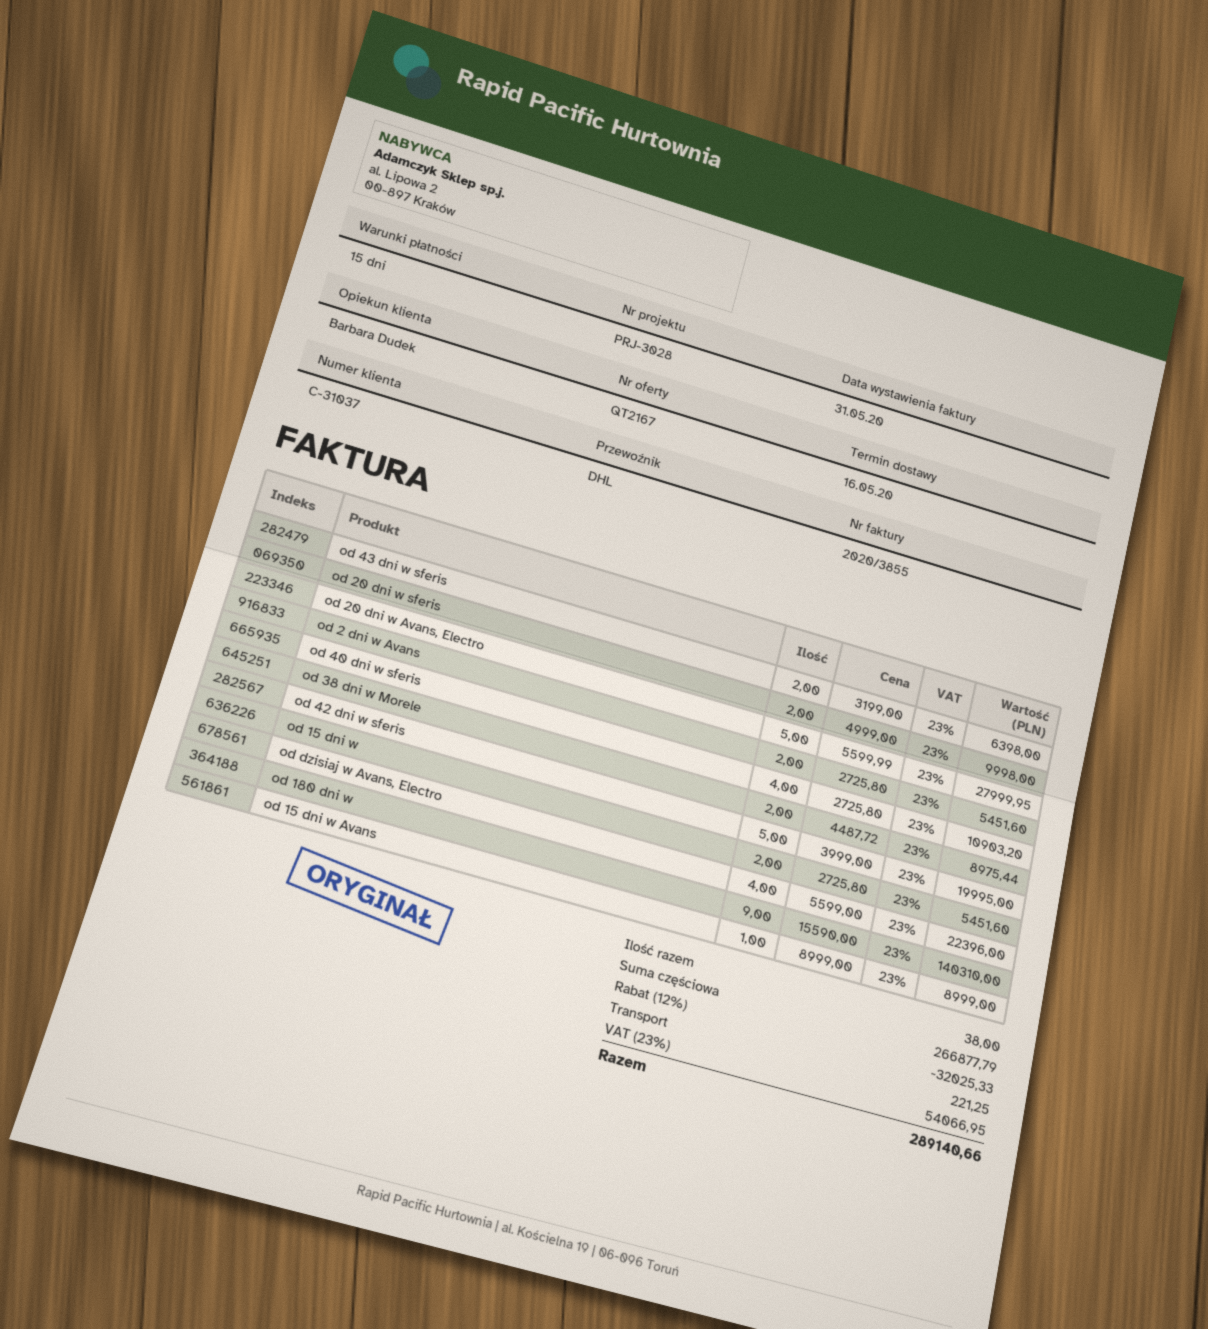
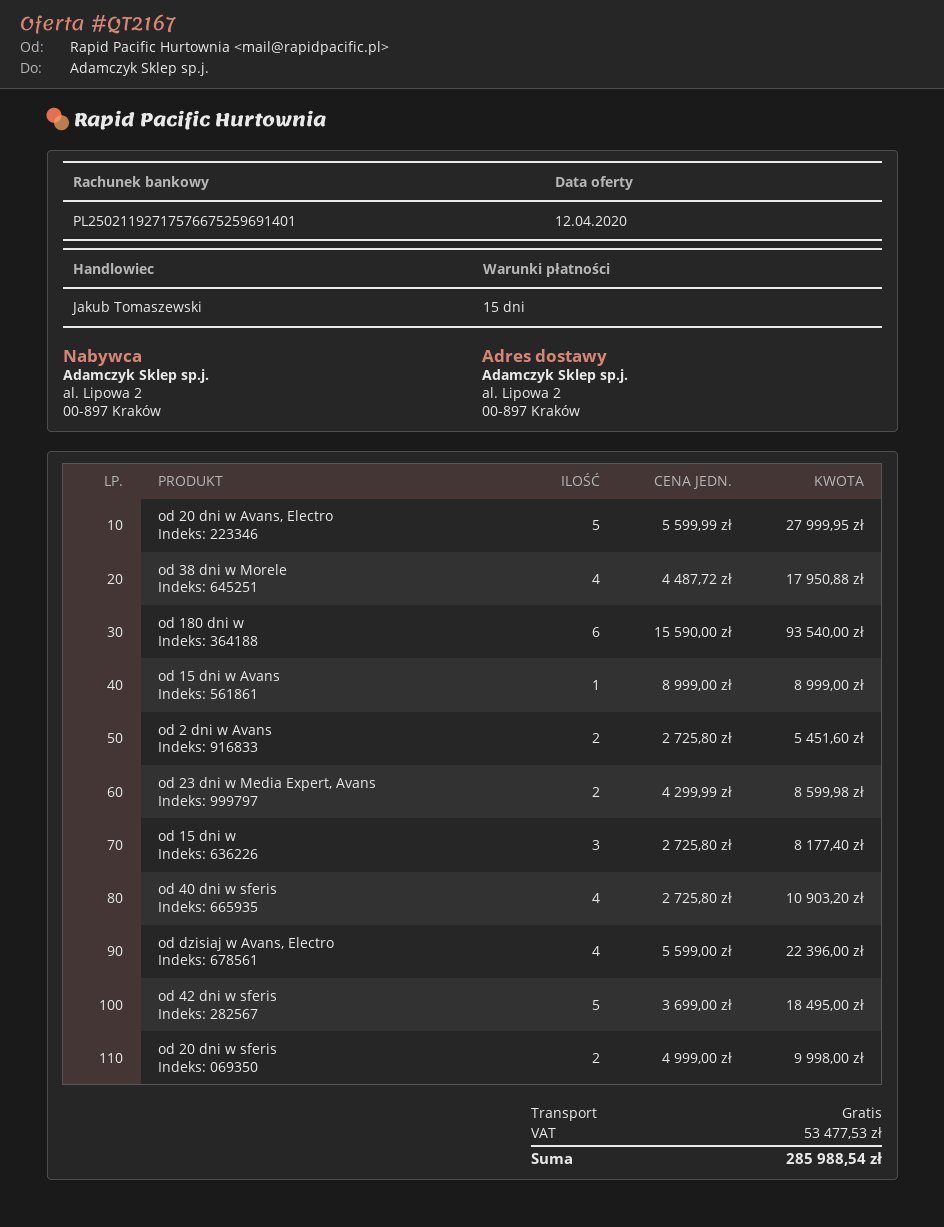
sales rep: Barbara Dudek -> Jakub Tomaszewski
od 43 dni w sferis: 2 x 3199.00 = 6398.00 -> none
od 38 dni w Morele: 2 x 4487.72 = 8975.44 -> 4 x 4487.72 = 17950.88
od 42 dni w sferis: 5 x 3999.00 = 19995.00 -> 5 x 3699.00 = 18495.00
od 15 dni w: 2 x 2725.80 = 5451.60 -> 3 x 2725.80 = 8177.40
od 180 dni w: 9 x 15590.00 = 140310.00 -> 6 x 15590.00 = 93540.00
od 23 dni w Media Expert, Avans: none -> 2 x 4299.99 = 8599.98
discount: 12% = 32025.33 -> none
shipping: 221.25 -> 0.00
tax: 54066.95 -> 53477.53
total: 289140.66 -> 285988.54

